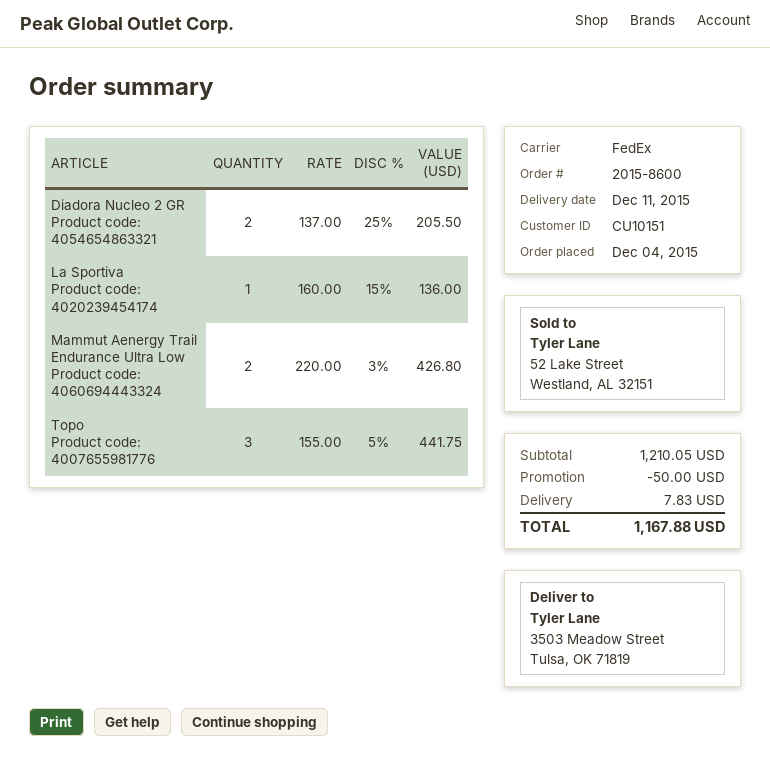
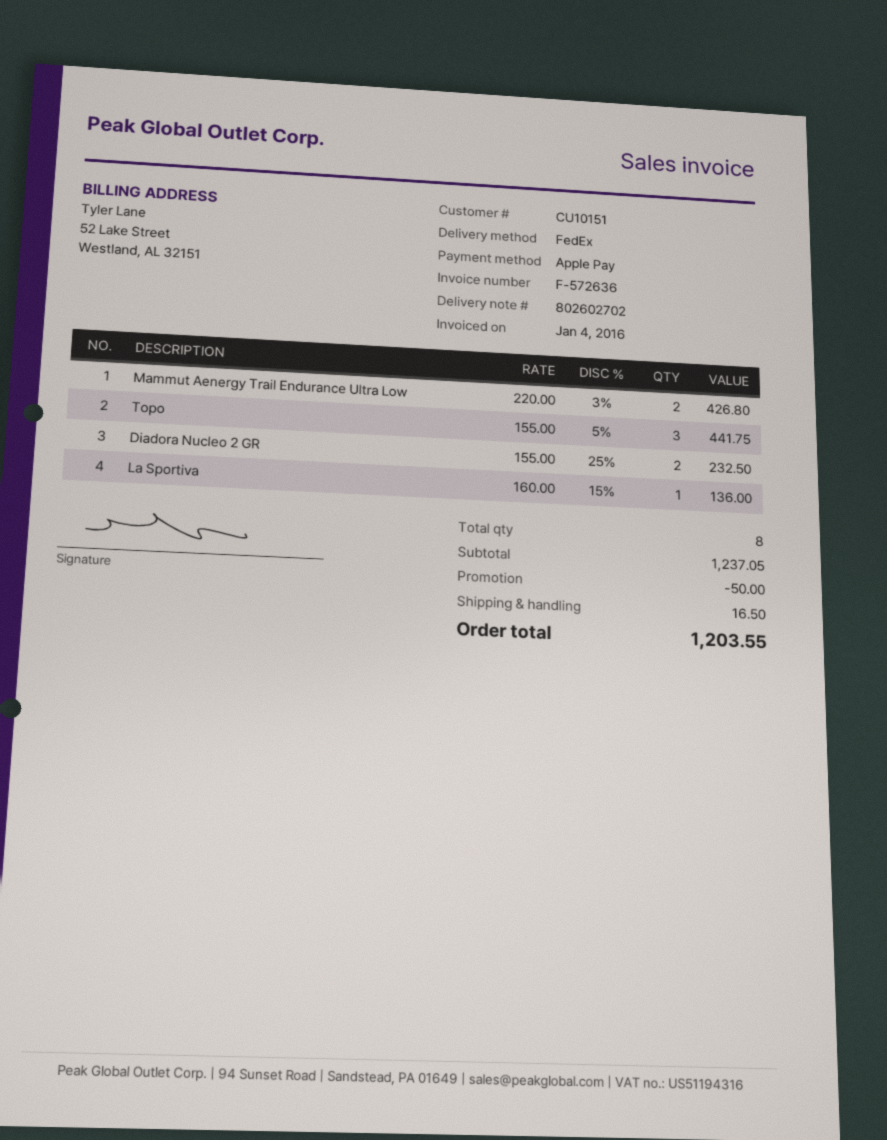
Diadora Nucleo 2 GR: 2 x 137.00 - 25% = 205.50 -> 2 x 155.00 - 25% = 232.50
subtotal: 1210.05 -> 1237.05
shipping: 7.83 -> 16.50
total: 1167.88 -> 1203.55

